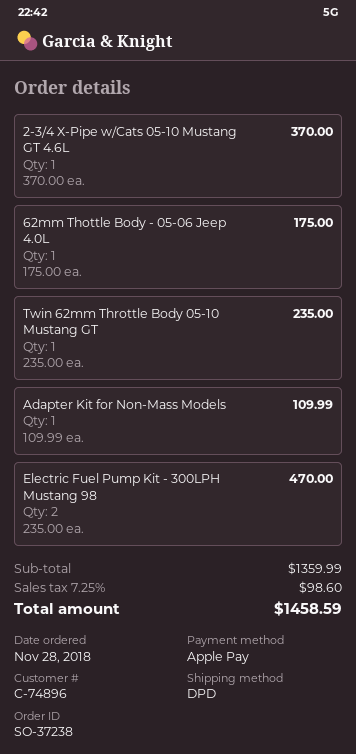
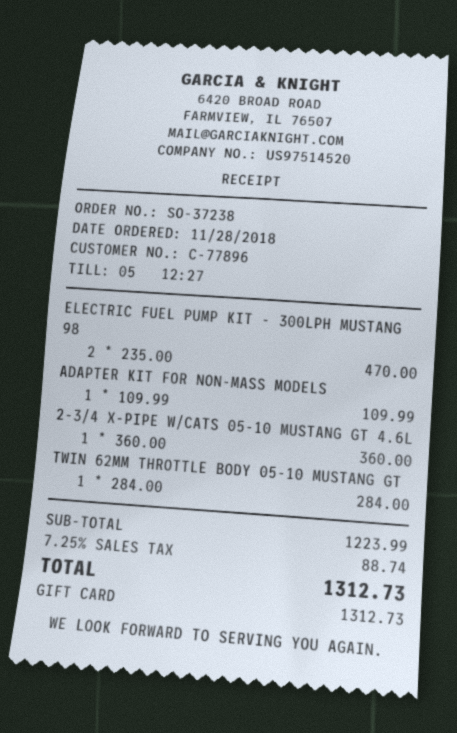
customer number: C-74896 -> C-77896
payment method: Apple Pay -> gift card
2-3/4 X-Pipe w/Cats 05-10 Mustang GT 4.6L: 1 x 370.00 = 370.00 -> 1 x 360.00 = 360.00
62mm Thottle Body - 05-06 Jeep 4.0L: 1 x 175.00 = 175.00 -> none
Twin 62mm Throttle Body 05-10 Mustang GT: 1 x 235.00 = 235.00 -> 1 x 284.00 = 284.00
subtotal: 1359.99 -> 1223.99
tax: 7.25% = 98.60 -> 7.25% = 88.74
total: 1458.59 -> 1312.73

